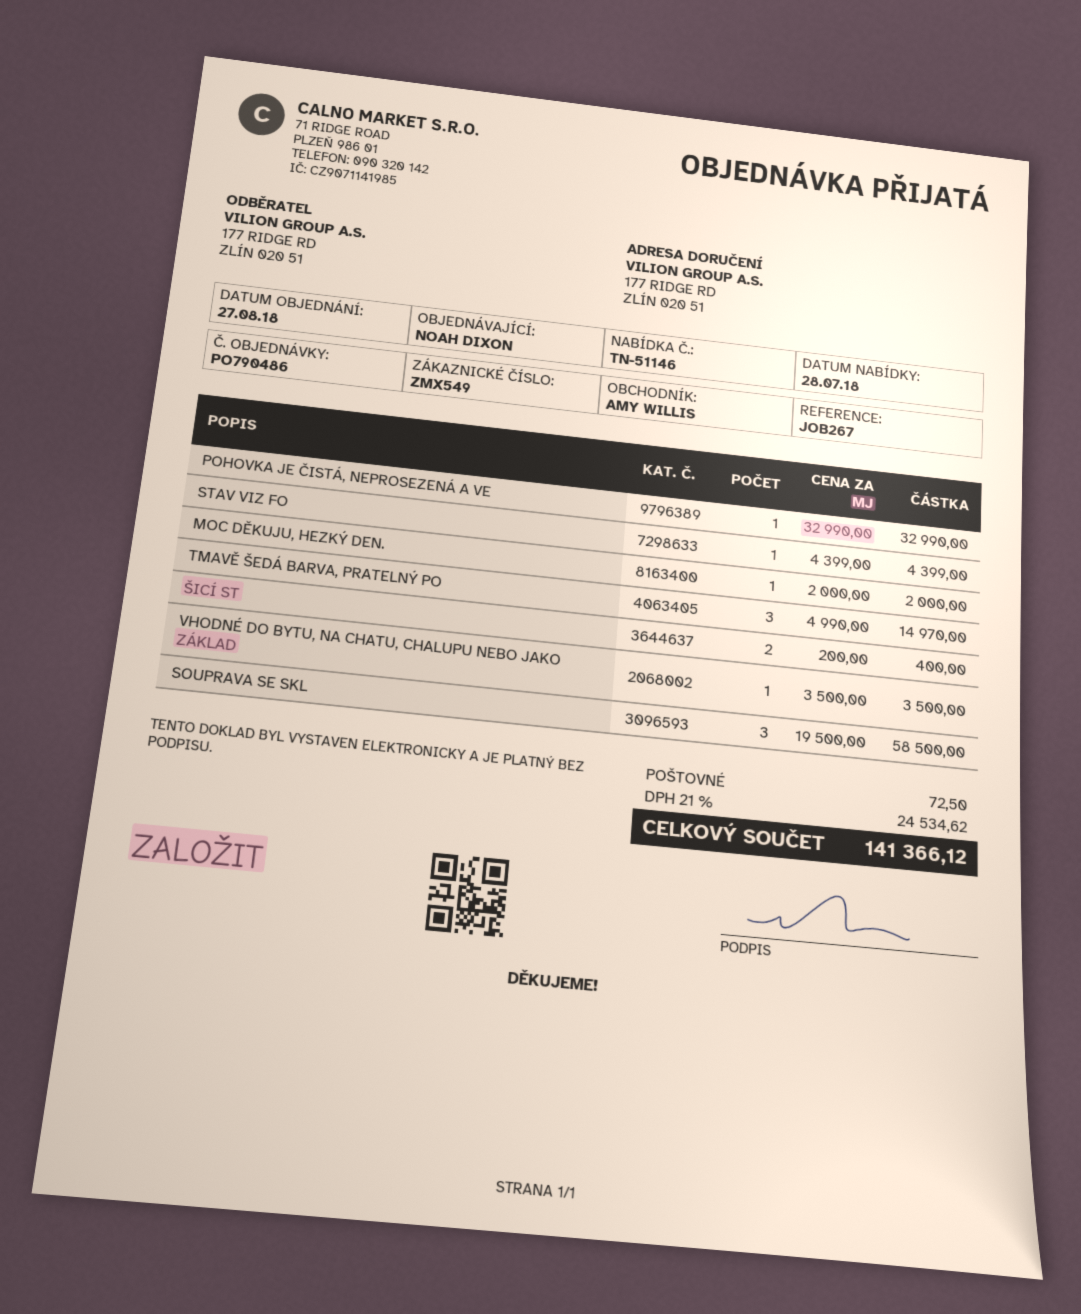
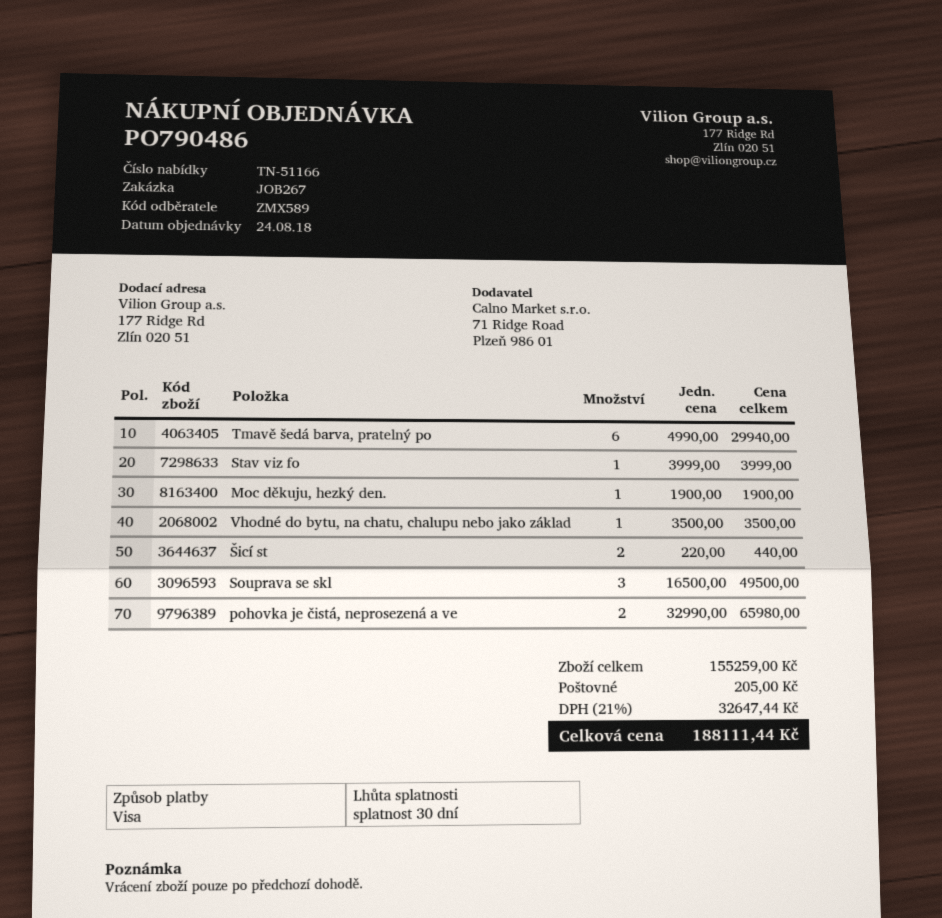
quote number: TN-51146 -> TN-51166
order date: 2018-08-27 -> 2018-08-24
customer number: ZMX549 -> ZMX589
POHOVKA JE ČISTÁ, NEPROSEZENÁ A VE: 1 x 32990.00 = 32990.00 -> 2 x 32990.00 = 65980.00
STAV VIZ FO: 1 x 4399.00 = 4399.00 -> 1 x 3999.00 = 3999.00
MOC DĚKUJU, HEZKÝ DEN.: 1 x 2000.00 = 2000.00 -> 1 x 1900.00 = 1900.00
TMAVĚ ŠEDÁ BARVA, PRATELNÝ PO: 3 x 4990.00 = 14970.00 -> 6 x 4990.00 = 29940.00
ŠICÍ ST: 2 x 200.00 = 400.00 -> 2 x 220.00 = 440.00
SOUPRAVA SE SKL: 3 x 19500.00 = 58500.00 -> 3 x 16500.00 = 49500.00
shipping: 72.50 -> 205.00
tax: 21% = 24534.62 -> 21% = 32647.44
total: 141366.12 -> 188111.44

